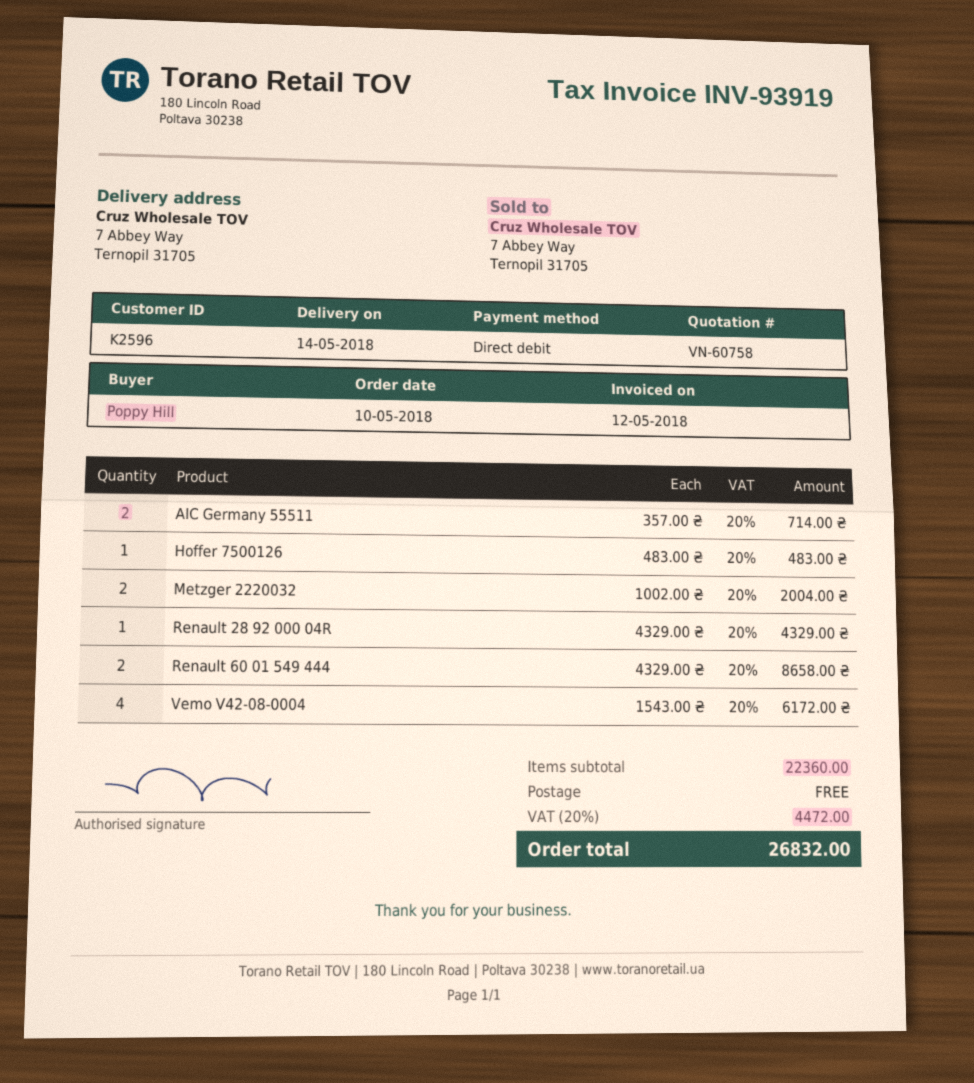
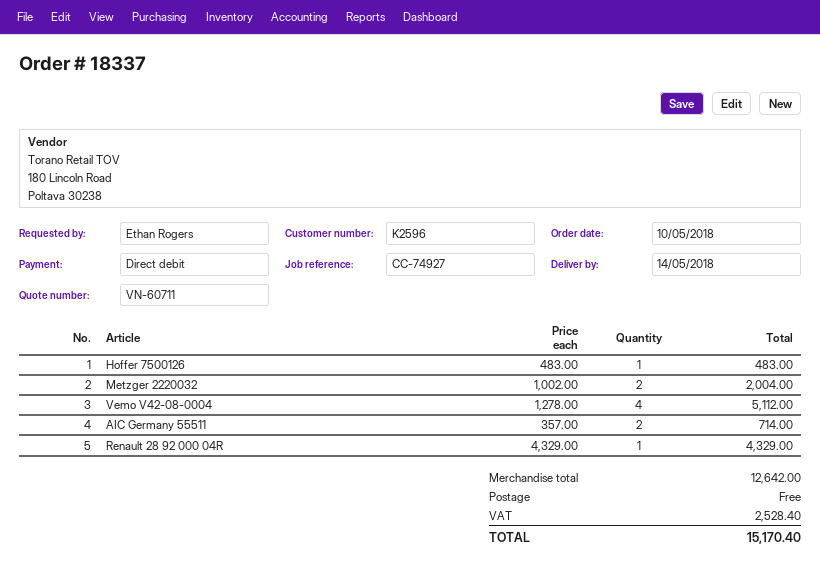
quote number: VN-60758 -> VN-60711
ordered by: Poppy Hill -> Ethan Rogers
Renault 60 01 549 444: 2 x 4329.00 = 8658.00 -> none
Vemo V42-08-0004: 4 x 1543.00 = 6172.00 -> 4 x 1278.00 = 5112.00
subtotal: 22360.00 -> 12642.00
tax: 4472.00 -> 2528.40
total: 26832.00 -> 15170.40

